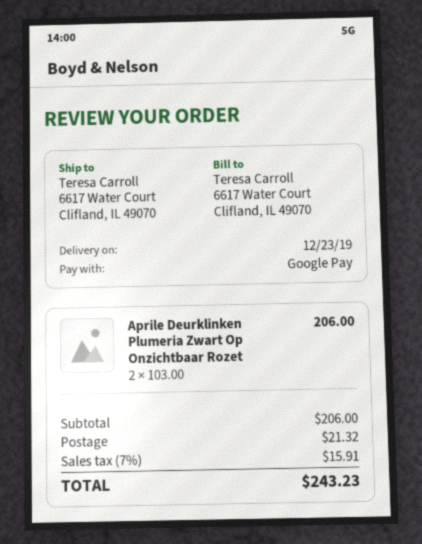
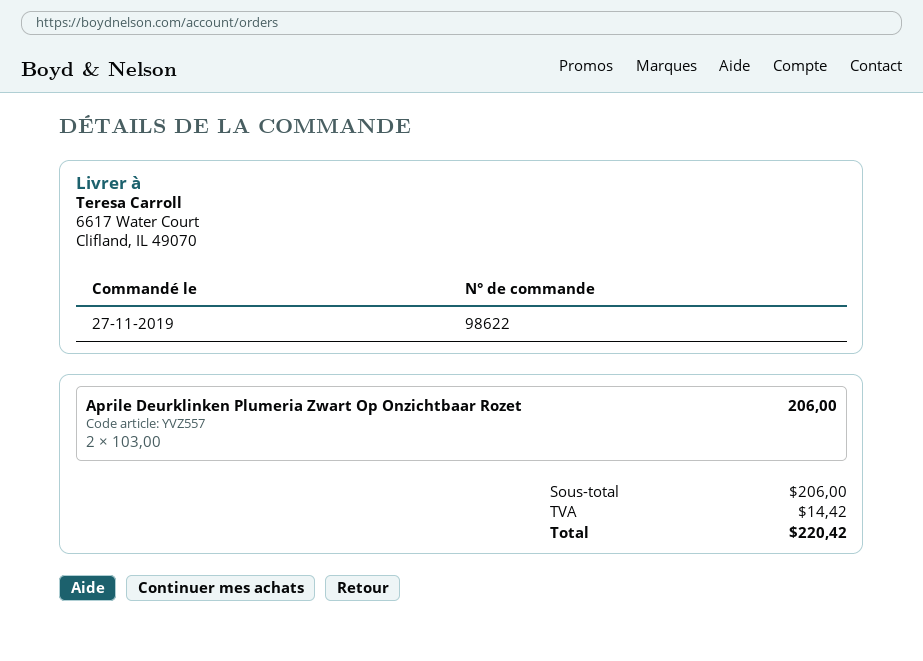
shipping: 21.32 -> none
tax: 15.91 -> 14.42
total: 243.23 -> 220.42

